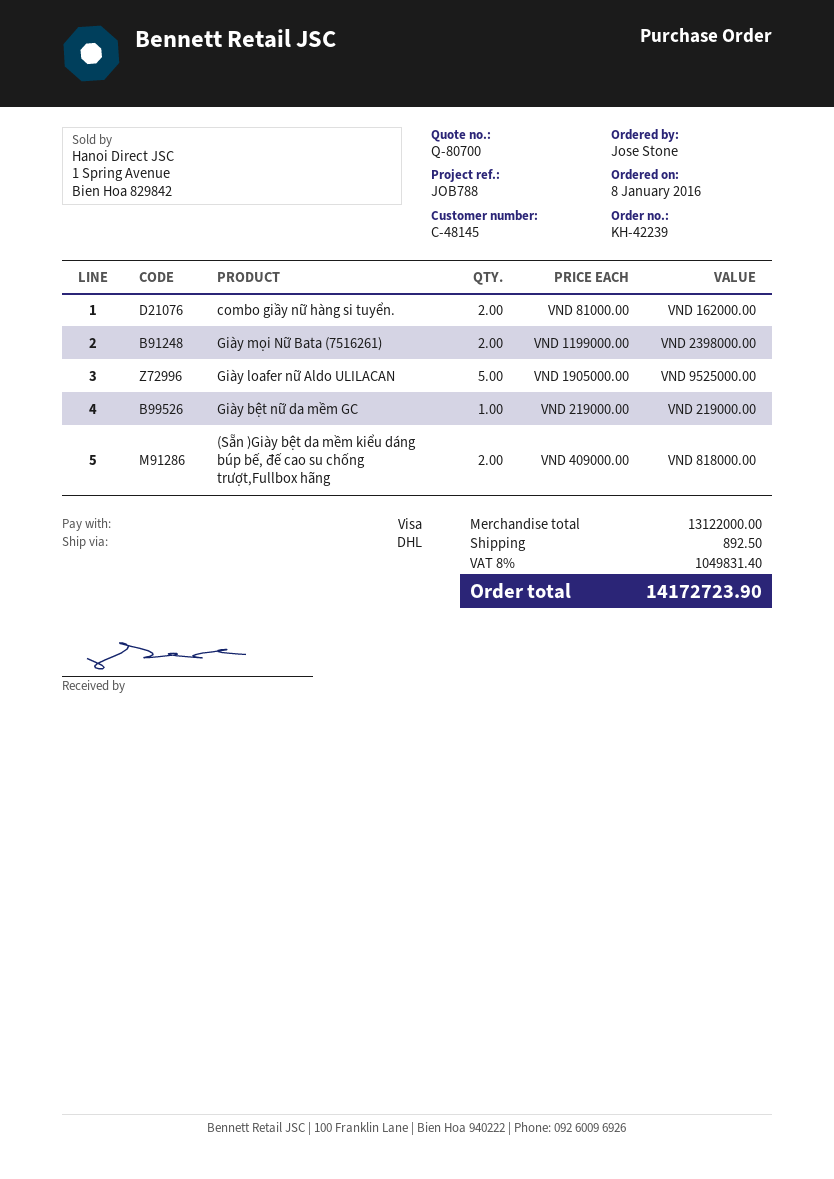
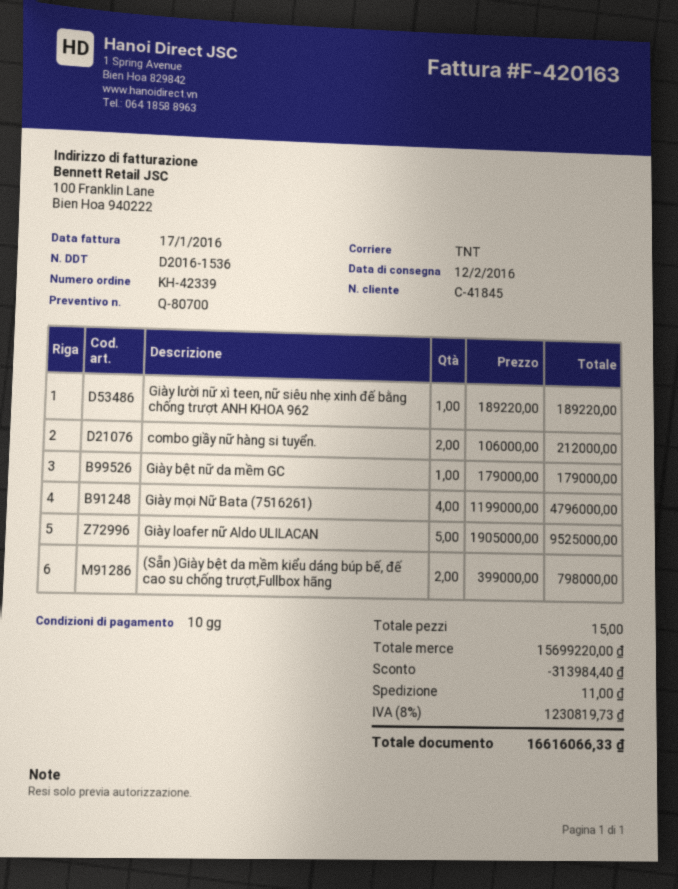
order number: KH-42239 -> KH-42339
customer number: C-48145 -> C-41845
shipping method: DHL -> TNT
combo giầy nữ hàng si tuyển.: 2 x 81000.00 = 162000.00 -> 2 x 106000.00 = 212000.00
Giày mọi Nữ Bata (7516261): 2 x 1199000.00 = 2398000.00 -> 4 x 1199000.00 = 4796000.00
Giày bệt nữ da mềm GC: 1 x 219000.00 = 219000.00 -> 1 x 179000.00 = 179000.00
(Sẵn )Giày bệt da mềm kiểu dáng búp bế, đế cao su chống trượt,Fullbox hãng: 2 x 409000.00 = 818000.00 -> 2 x 399000.00 = 798000.00
Giày lười nữ xì teen, nữ siêu nhẹ xinh đế bằng chống trượt ANH KHOA 962: none -> 1 x 189220.00 = 189220.00
subtotal: 13122000.00 -> 15699220.00
discount: none -> 313984.40
shipping: 892.50 -> 11.00
tax: 8% = 1049831.40 -> 8% = 1230819.73
total: 14172723.90 -> 16616066.33

